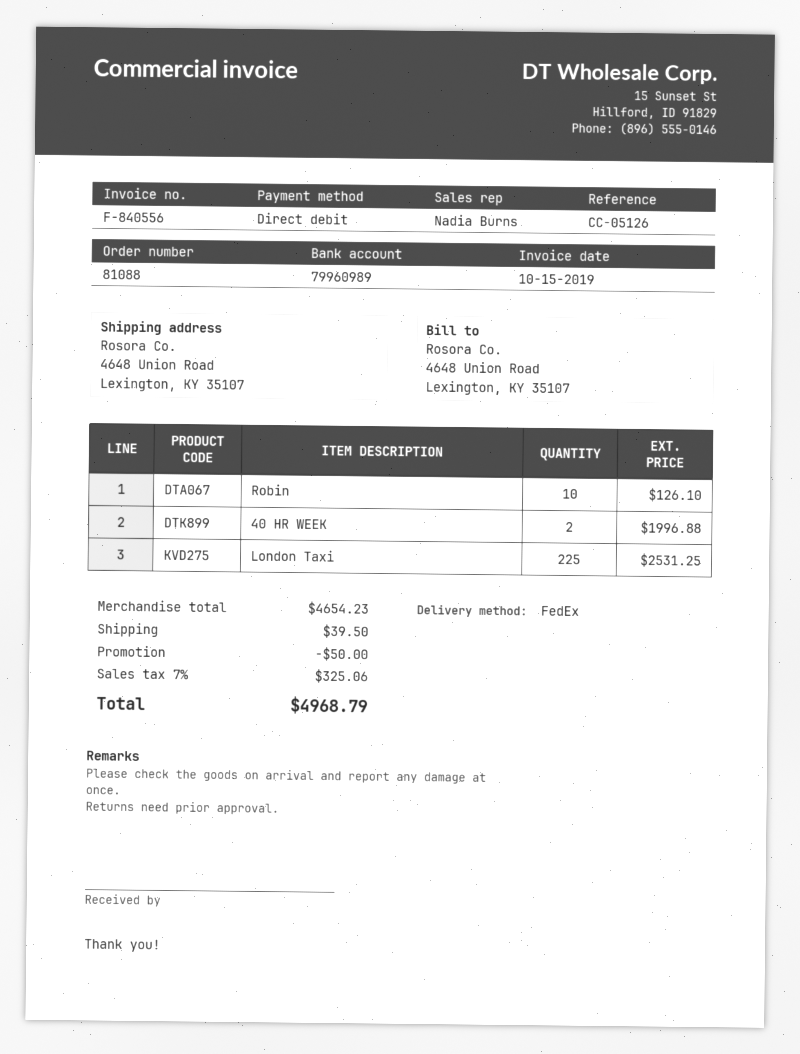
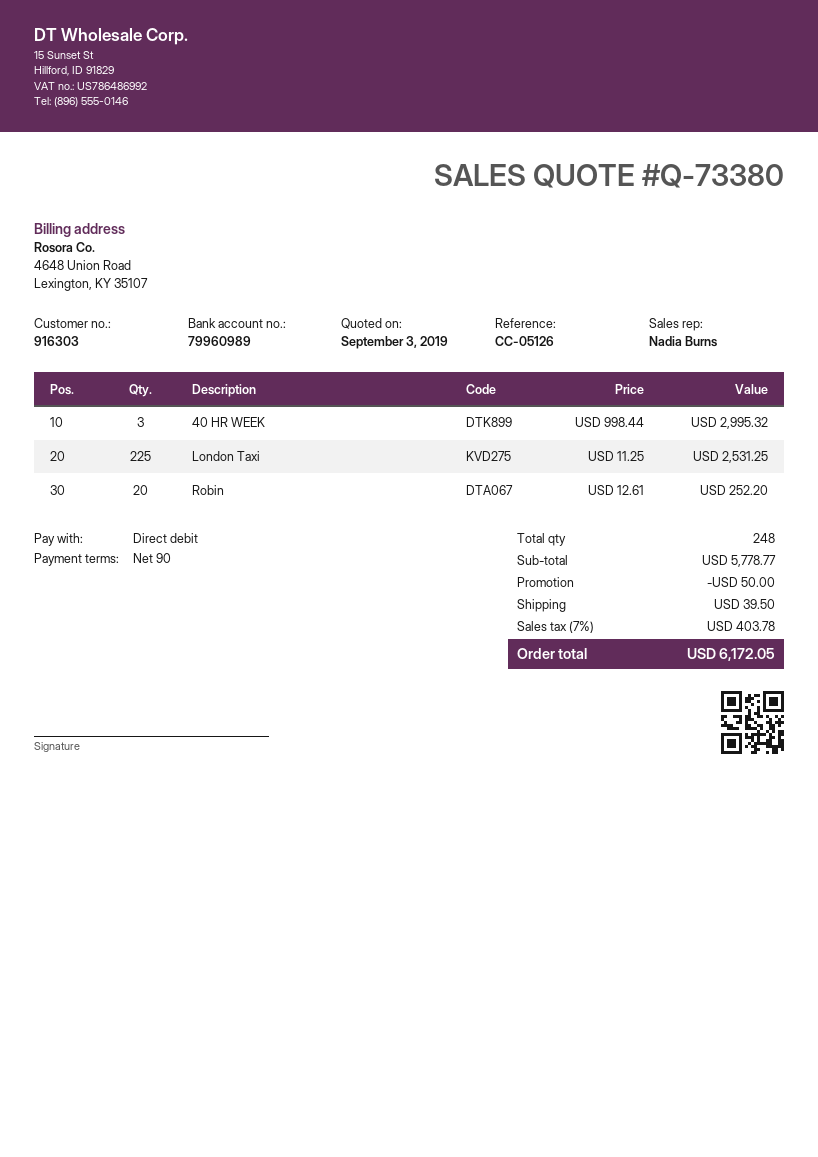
Robin: 10 for 126.10 -> 20 for 252.20
40 HR WEEK: 2 for 1996.88 -> 3 for 2995.32
subtotal: 4654.23 -> 5778.77
tax: 7% = 325.06 -> 7% = 403.78
total: 4968.79 -> 6172.05

